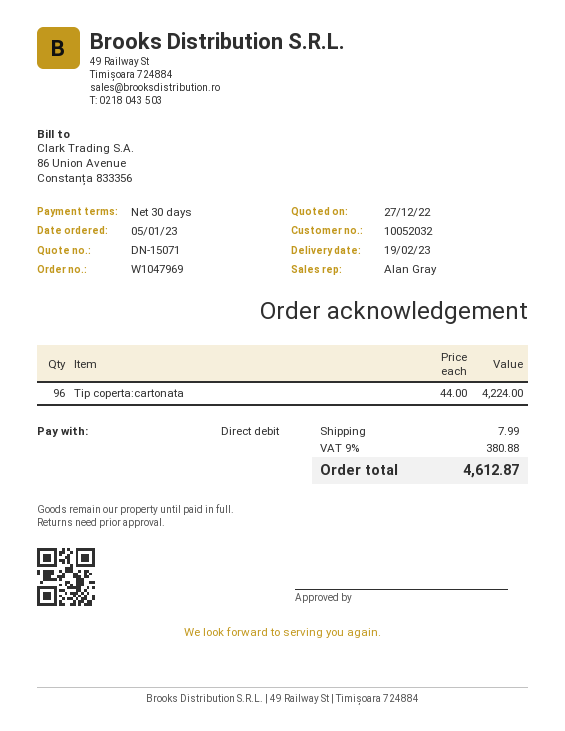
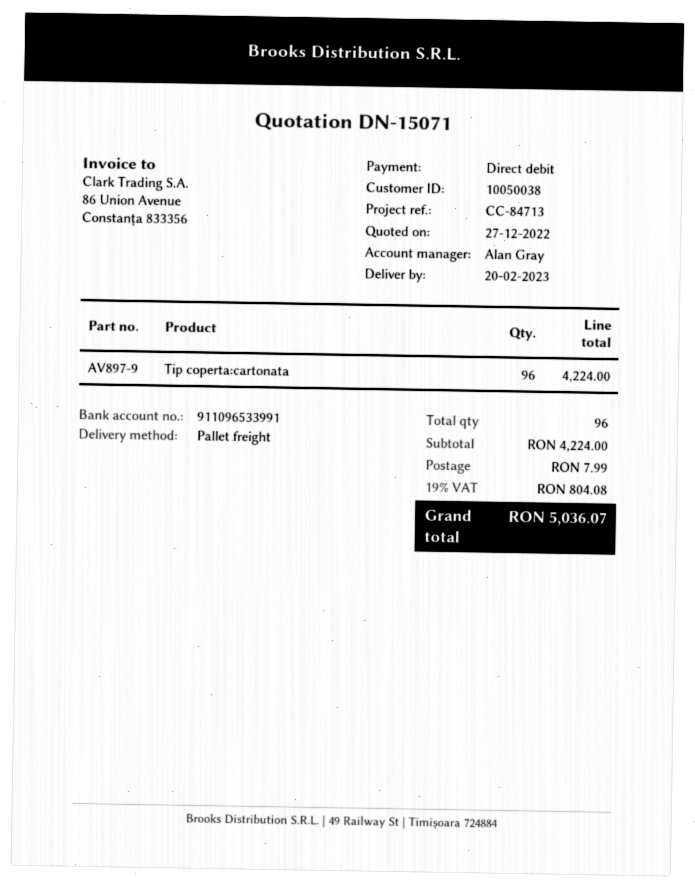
delivery date: 2023-02-19 -> 2023-02-20
customer number: 10052032 -> 10050038
tax: 9% = 380.88 -> 19% = 804.08
total: 4612.87 -> 5036.07

